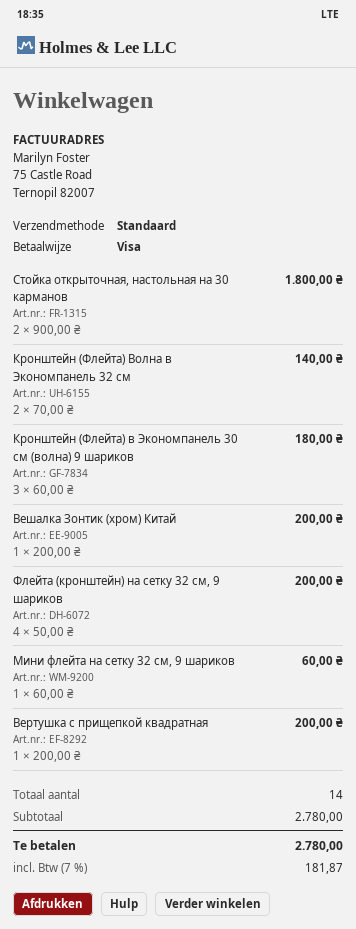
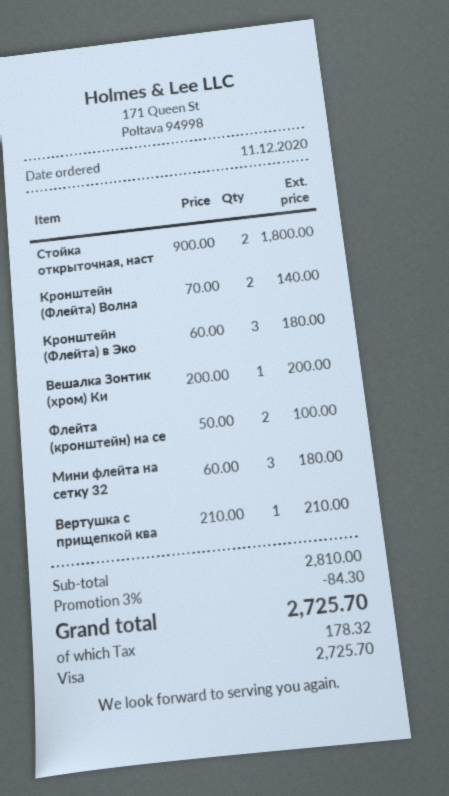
Флейта (кронштейн) на сетку 32 см, 9 шариков: 4 x 50.00 = 200.00 -> 2 x 50.00 = 100.00
Мини флейта на сетку 32 см, 9 шариков: 1 x 60.00 = 60.00 -> 3 x 60.00 = 180.00
Вертушка с прищепкой квадратная: 1 x 200.00 = 200.00 -> 1 x 210.00 = 210.00
subtotal: 2780.00 -> 2810.00
discount: none -> 3% = 84.30
tax: 181.87 -> 178.32
total: 2780.00 -> 2725.70

